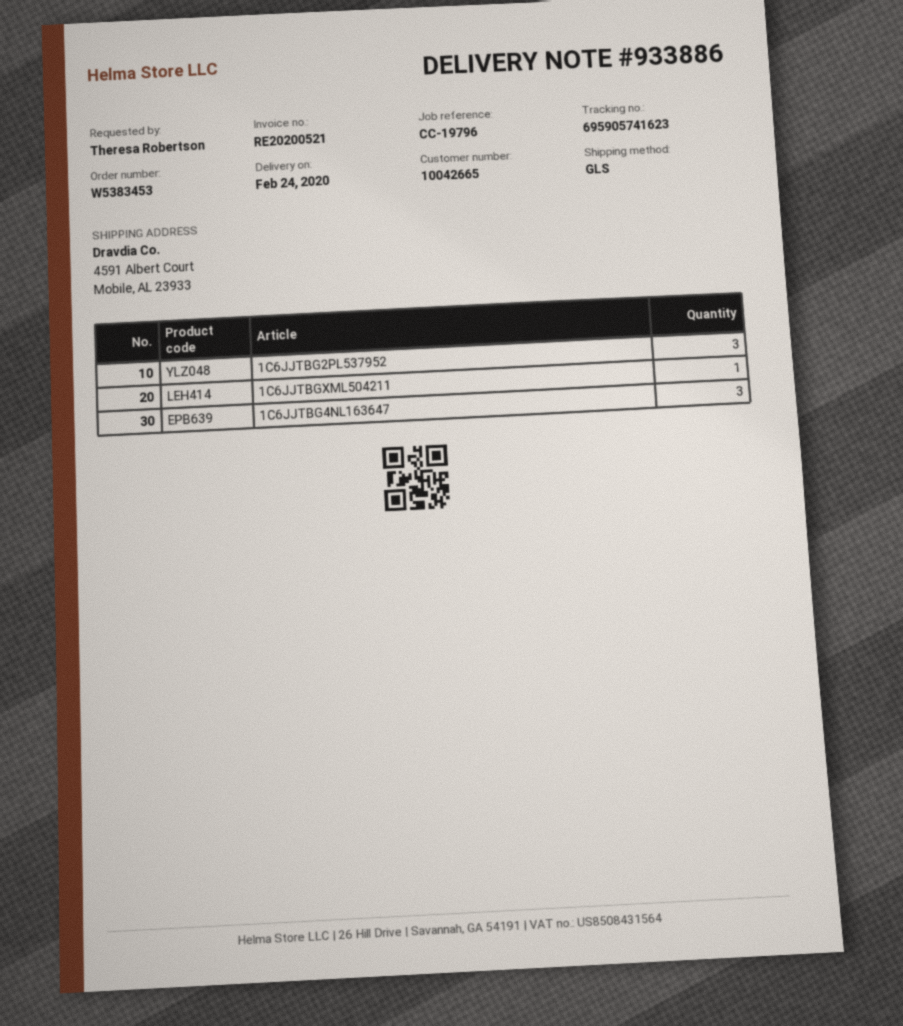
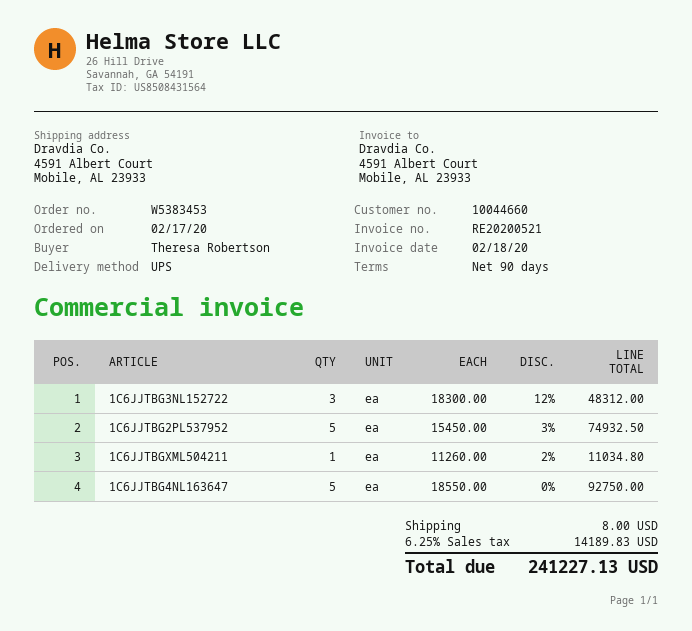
customer number: 10042665 -> 10044660
shipping method: GLS -> UPS
1C6JJTBG2PL537952: 3 -> 5
1C6JJTBG4NL163647: 3 -> 5
1C6JJTBG3NL152722: none -> 3

